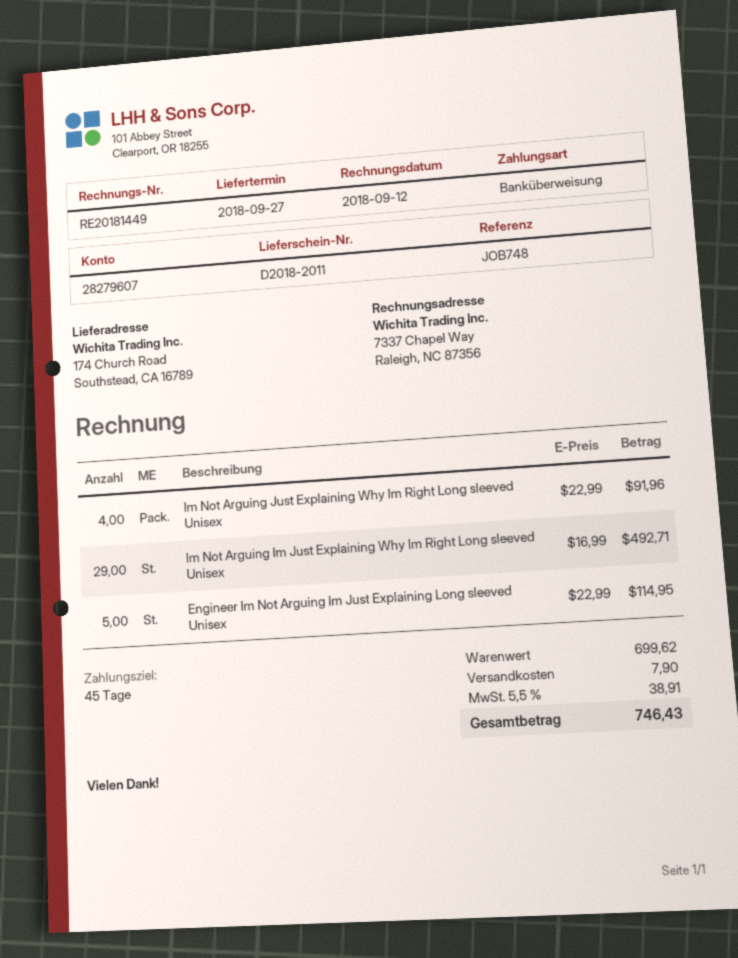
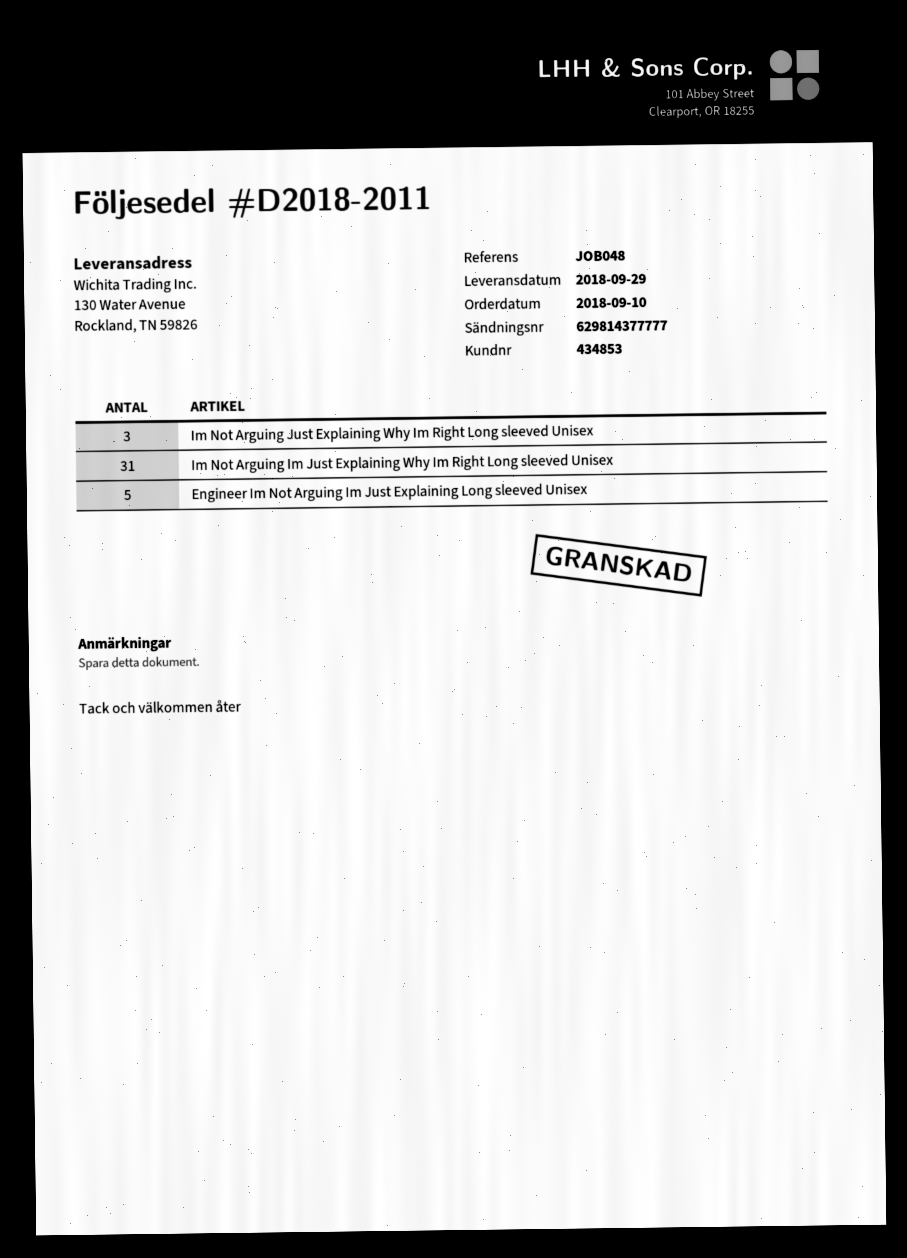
delivery date: 2018-09-27 -> 2018-09-29
reference: JOB748 -> JOB048
ship to: 174 Church Road, Southstead, CA 16789 -> 130 Water Avenue, Rockland, TN 59826
Im Not Arguing Just Explaining Why Im Right Long sleeved Unisex: 4 -> 3
Im Not Arguing Im Just Explaining Why Im Right Long sleeved Unisex: 29 -> 31

